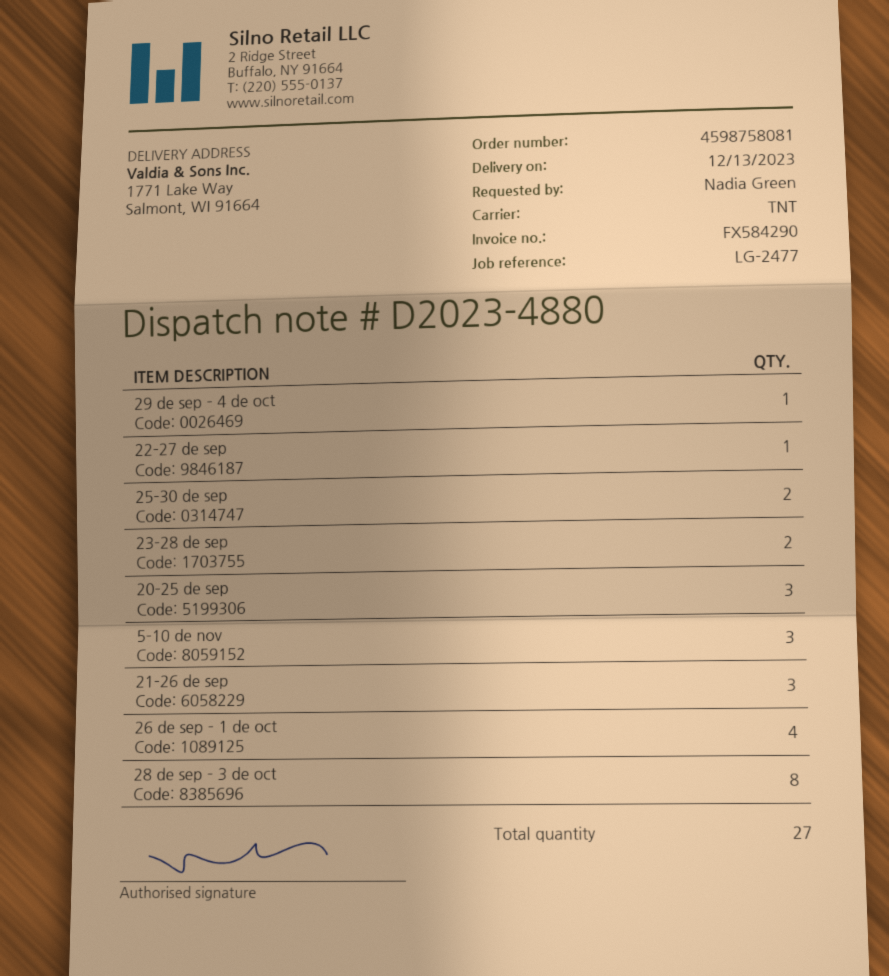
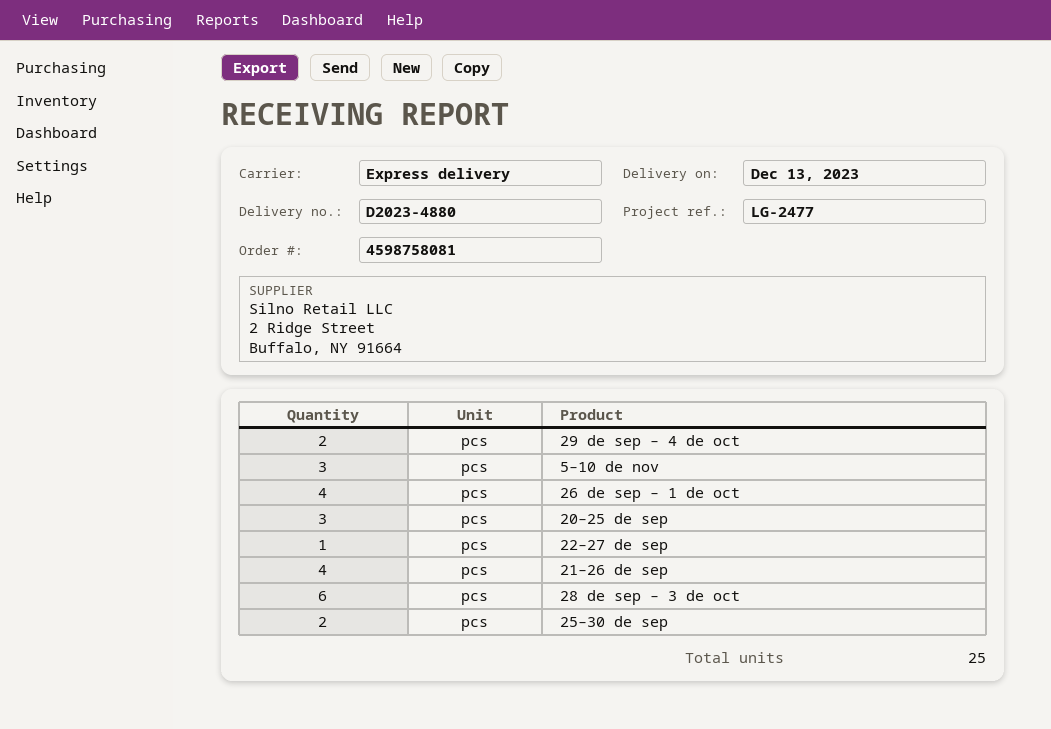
shipping method: TNT -> express
29 de sep – 4 de oct: 1 -> 2
23–28 de sep: 2 -> none
21–26 de sep: 3 -> 4
28 de sep – 3 de oct: 8 -> 6
total quantity: 27 -> 25

